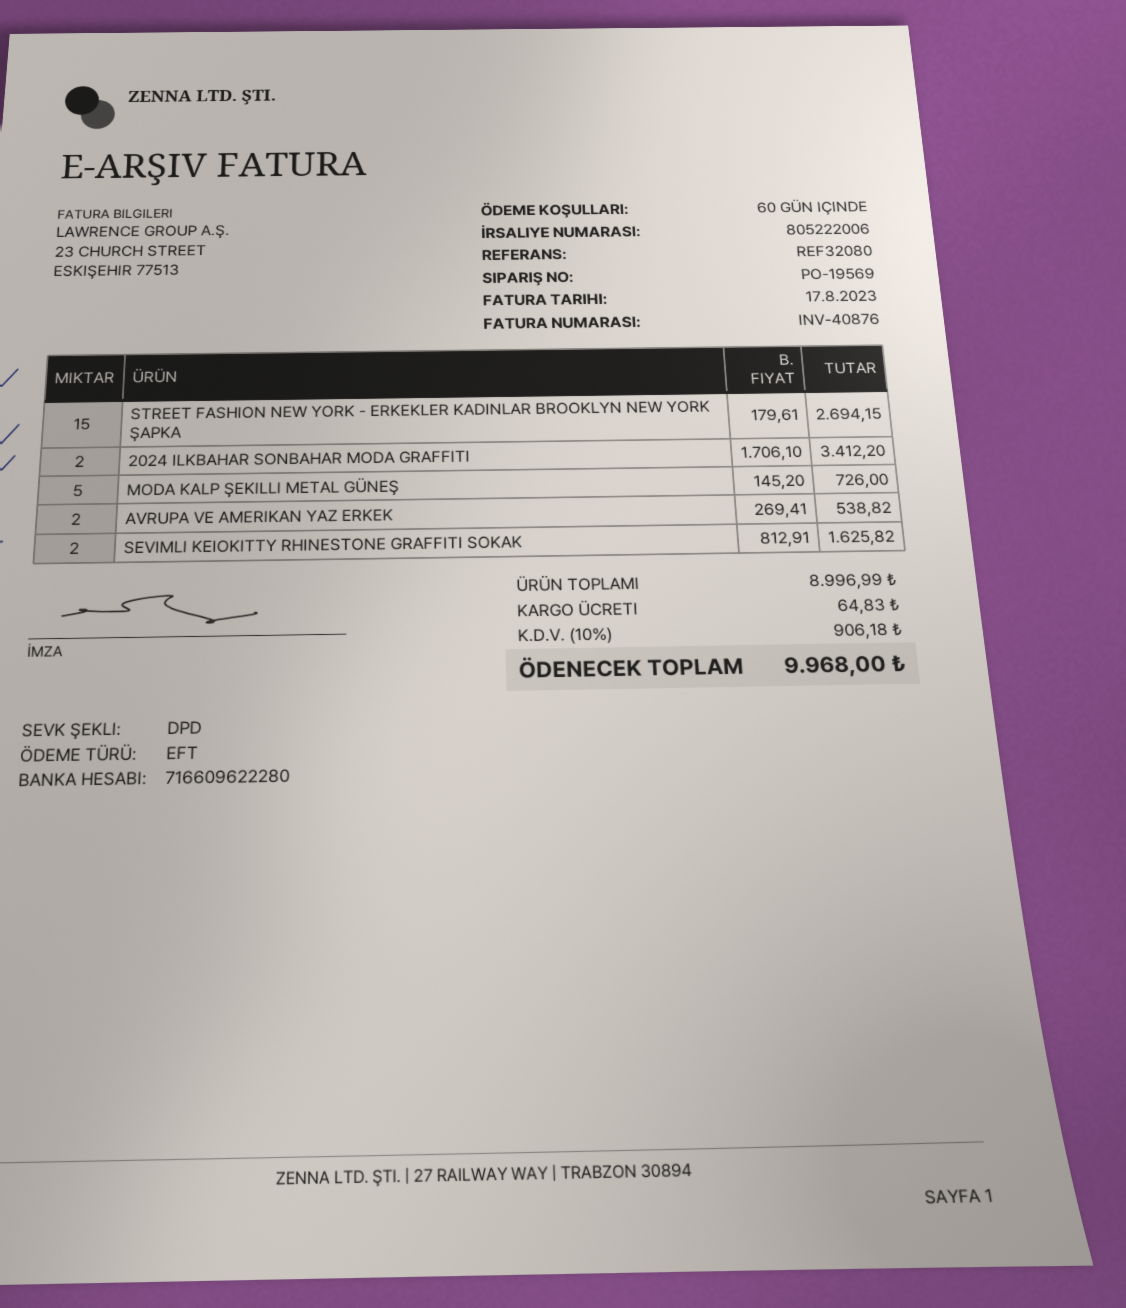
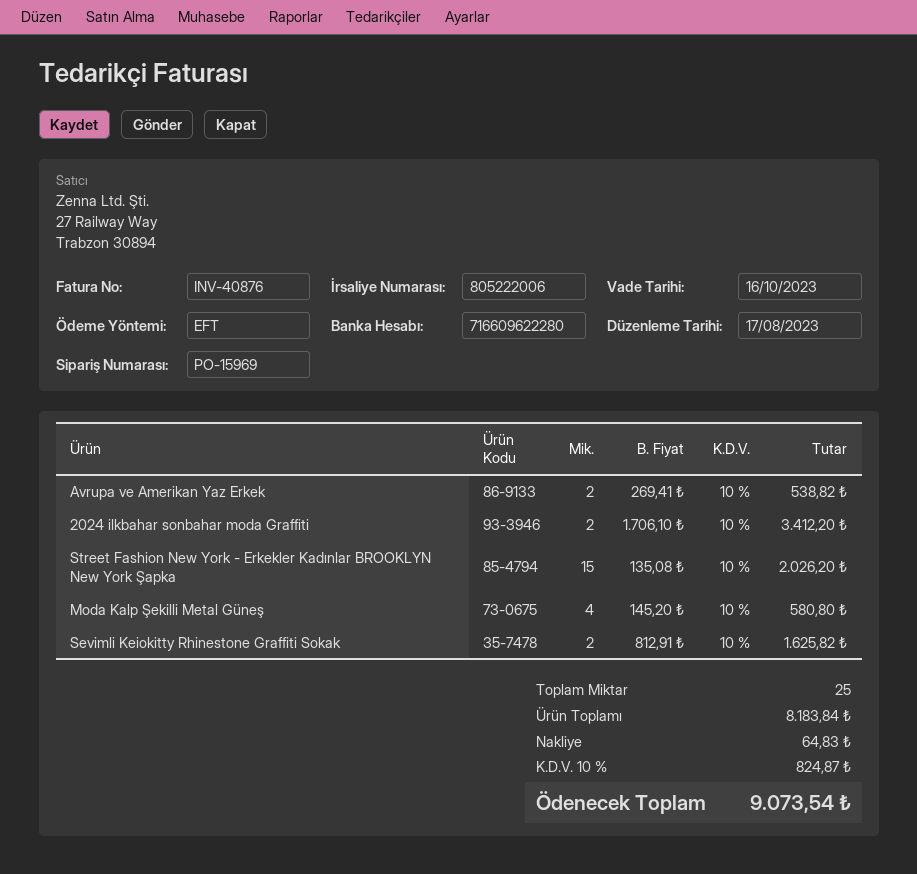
order number: PO-19569 -> PO-15969
STREET FASHION NEW YORK - ERKEKLER KADINLAR BROOKLYN NEW YORK ŞAPKA: 15 x 179.61 = 2694.15 -> 15 x 135.08 = 2026.20
MODA KALP ŞEKILLI METAL GÜNEŞ: 5 x 145.20 = 726.00 -> 4 x 145.20 = 580.80
subtotal: 8996.99 -> 8183.84
tax: 10% = 906.18 -> 10% = 824.87
total: 9968.00 -> 9073.54

